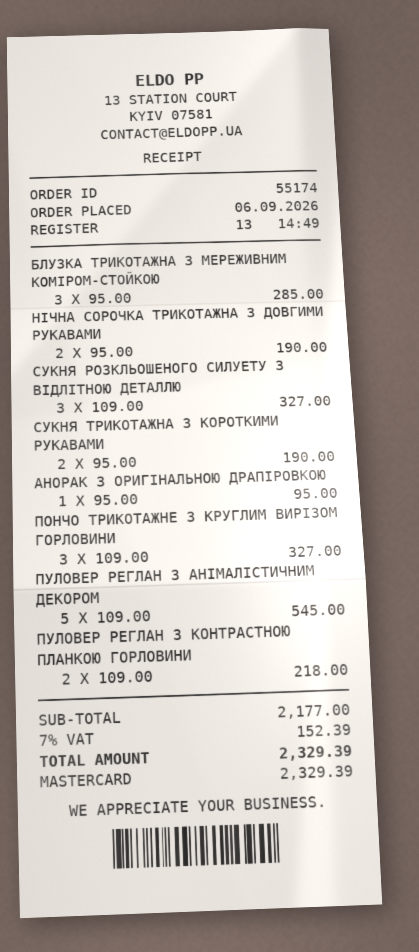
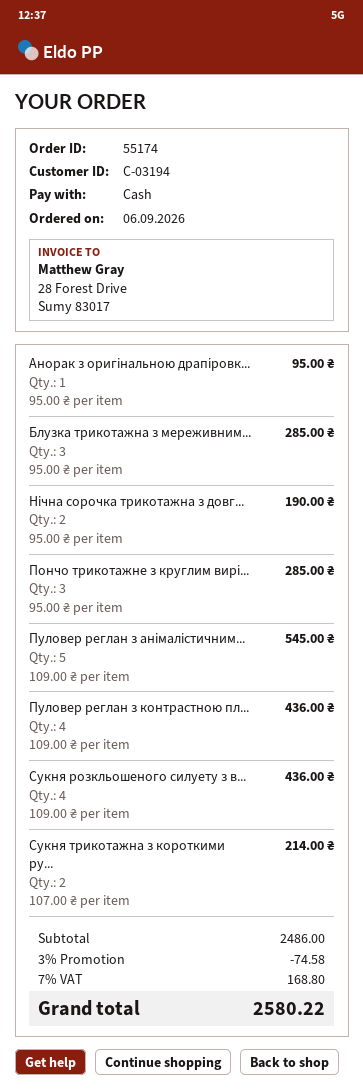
payment method: Mastercard -> cash
СУКНЯ РОЗКЛЬОШЕНОГО СИЛУЕТУ З ВІДЛІТНОЮ ДЕТАЛЛЮ: 3 x 109.00 = 327.00 -> 4 x 109.00 = 436.00
СУКНЯ ТРИКОТАЖНА З КОРОТКИМИ РУКАВАМИ: 2 x 95.00 = 190.00 -> 2 x 107.00 = 214.00
ПОНЧО ТРИКОТАЖНЕ З КРУГЛИМ ВИРІЗОМ ГОРЛОВИНИ: 3 x 109.00 = 327.00 -> 3 x 95.00 = 285.00
ПУЛОВЕР РЕГЛАН З КОНТРАСТНОЮ ПЛАНКОЮ ГОРЛОВИНИ: 2 x 109.00 = 218.00 -> 4 x 109.00 = 436.00
subtotal: 2177.00 -> 2486.00
discount: none -> 3% = 74.58
tax: 7% = 152.39 -> 7% = 168.80
total: 2329.39 -> 2580.22

